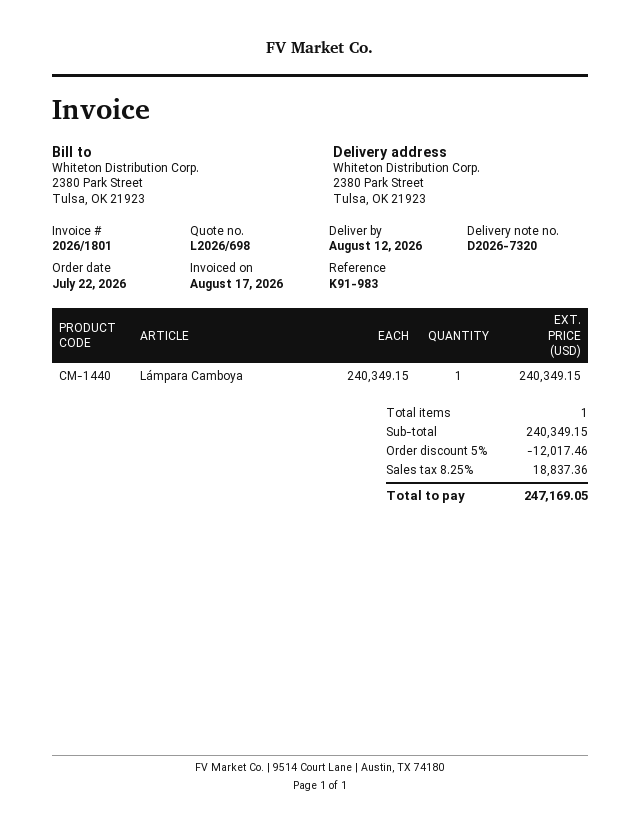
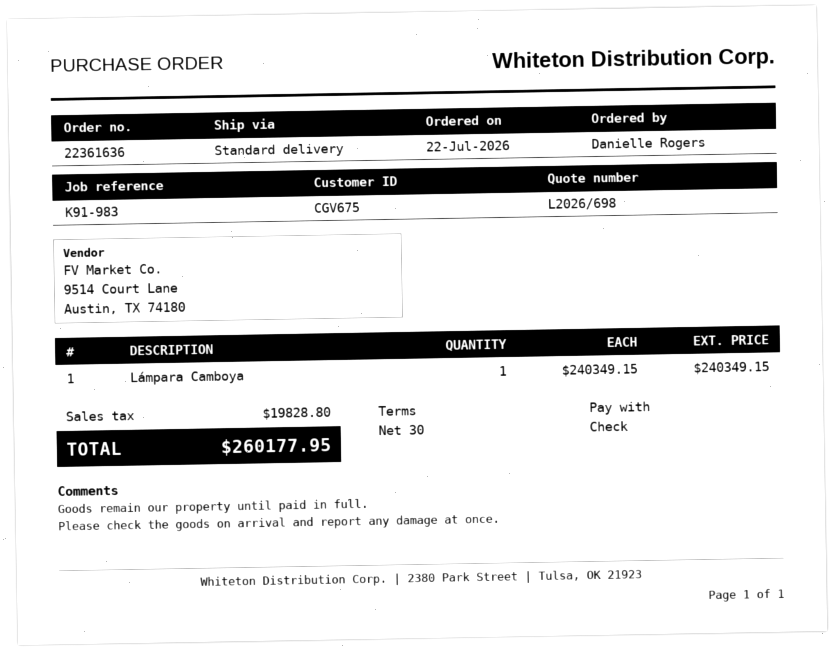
discount: 5% = 12017.46 -> none
tax: 18837.36 -> 19828.80
total: 247169.05 -> 260177.95

